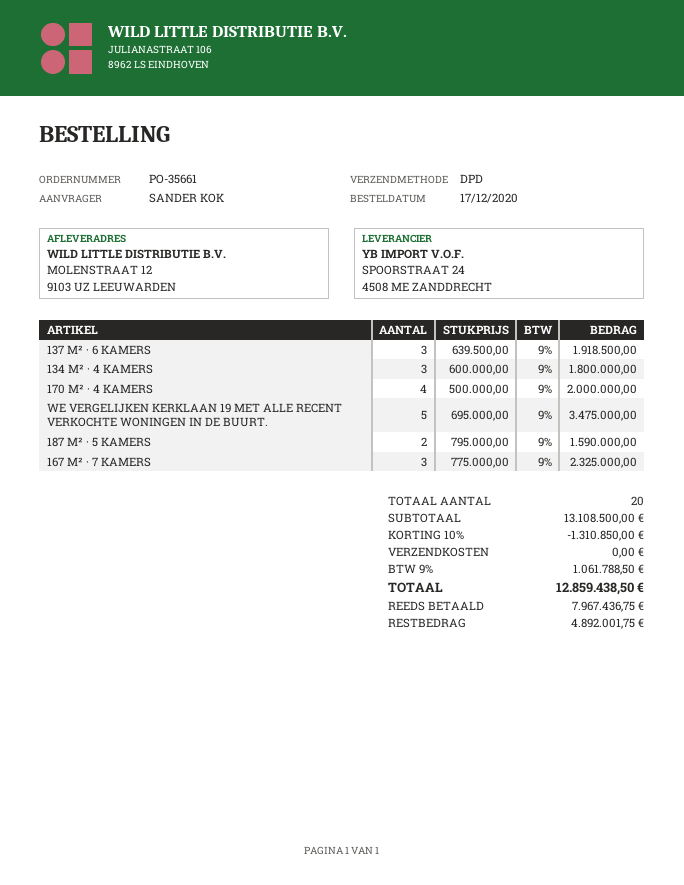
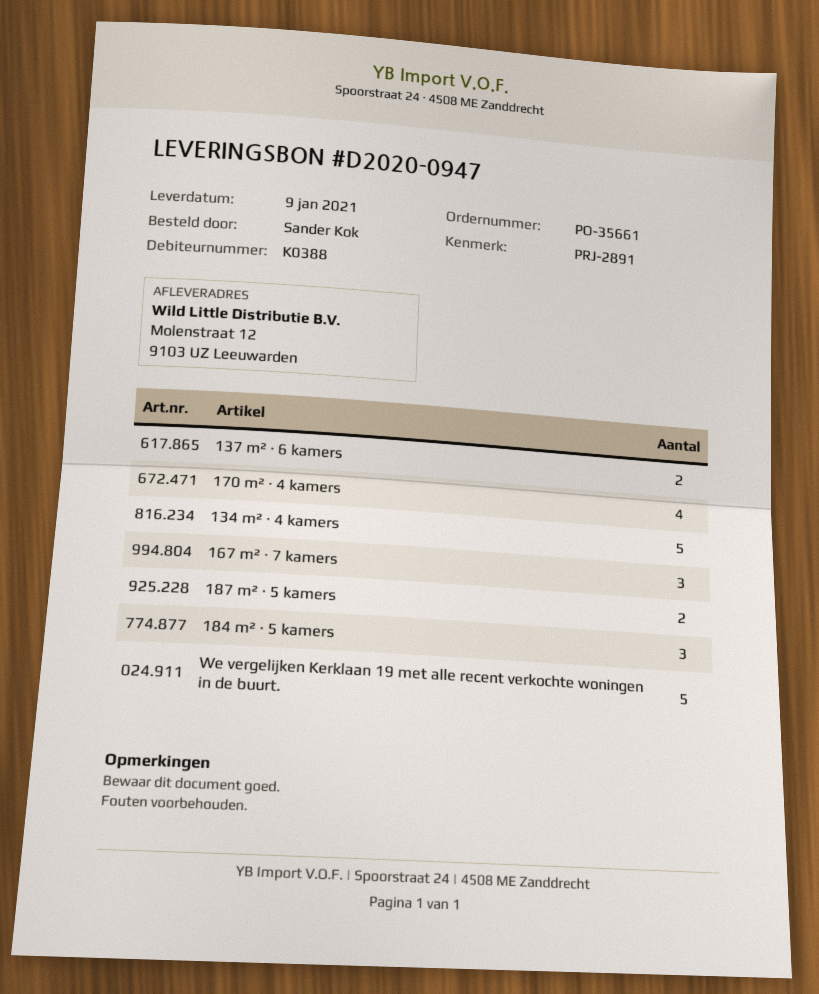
137 M² · 6 KAMERS: 3 -> 2
134 M² · 4 KAMERS: 3 -> 5
184 m² · 5 kamers: none -> 3

